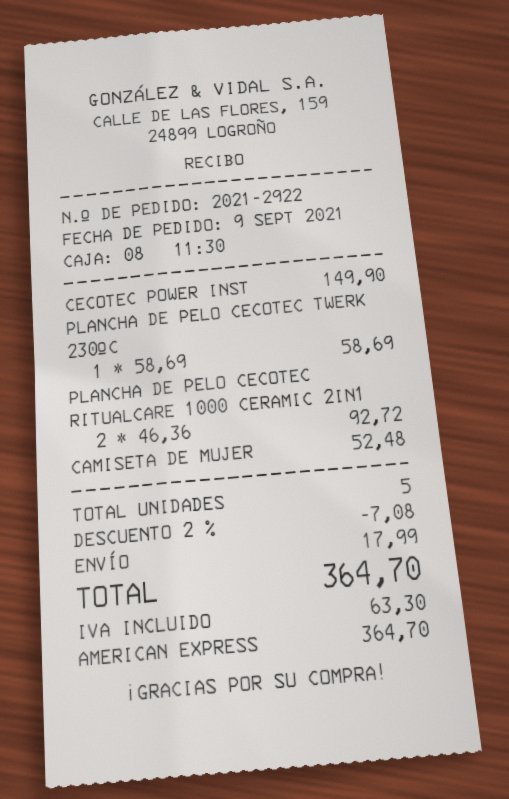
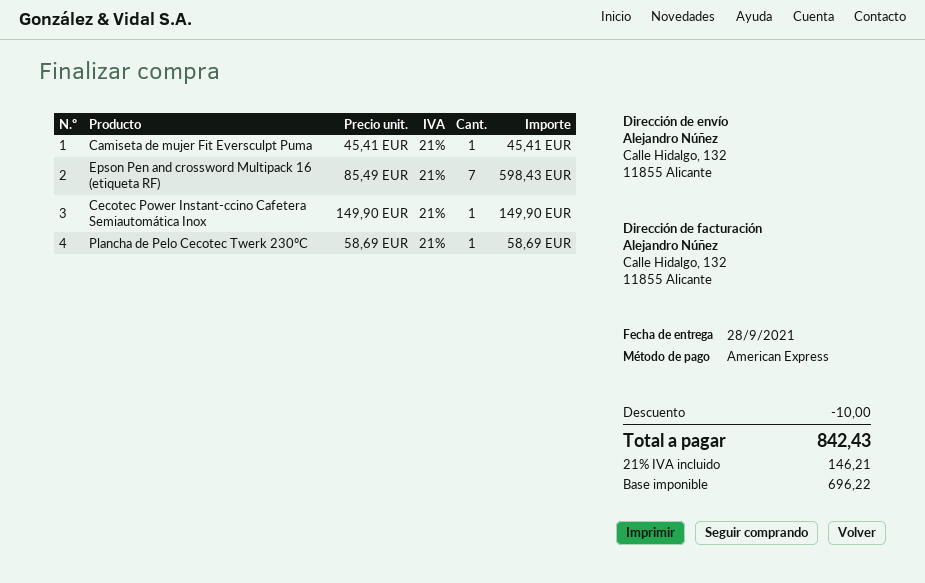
PLANCHA DE PELO CECOTEC RITUALCARE 1000 CERAMIC 2IN1: 2 x 46.36 = 92.72 -> none
CAMISETA DE MUJER: 1 x 52.48 = 52.48 -> 1 x 45.41 = 45.41
Epson Pen and crossword Multipack 16 (etiqueta RF): none -> 7 x 85.49 = 598.43
discount: 7.08 -> 10.00
shipping: 17.99 -> none
tax: 63.30 -> 146.21
total: 364.70 -> 842.43

